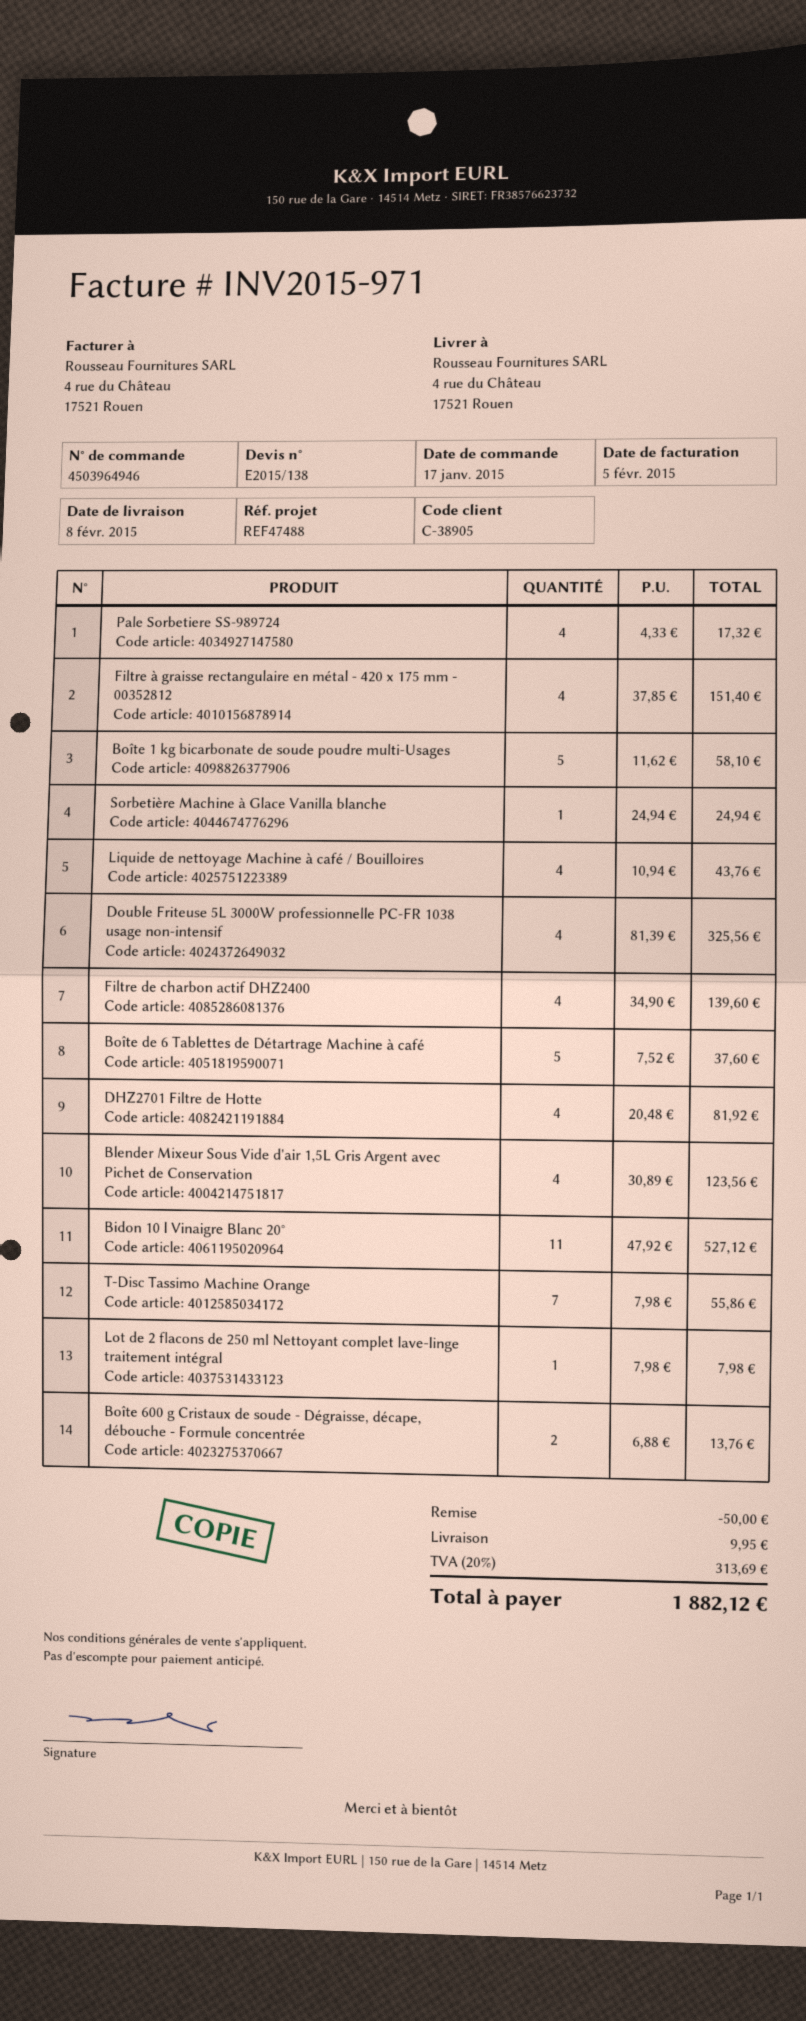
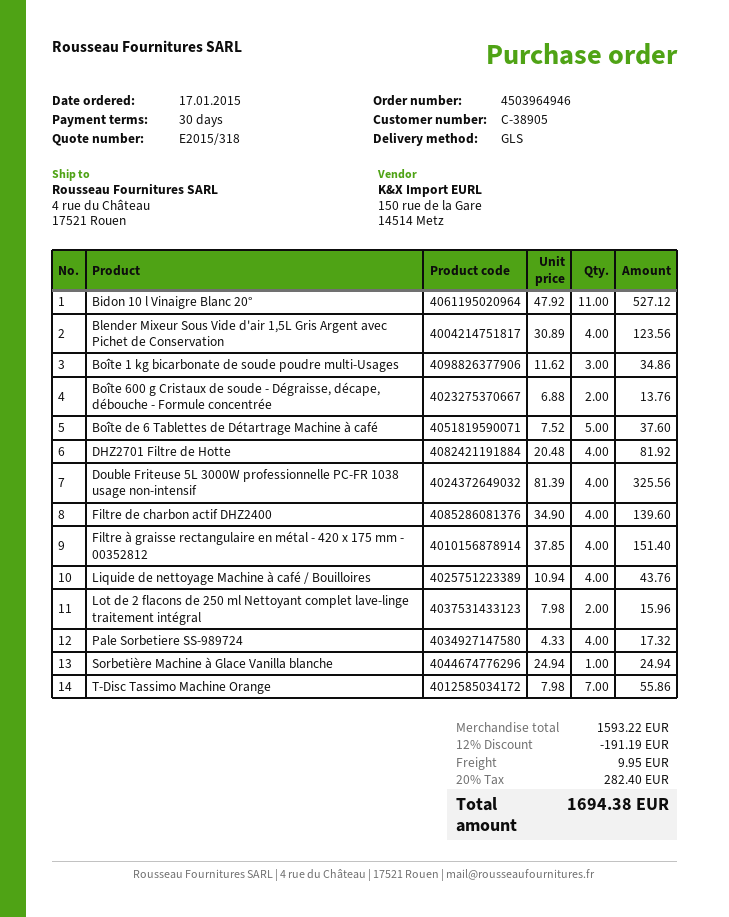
quote number: E2015/138 -> E2015/318
Boîte 1 kg bicarbonate de soude poudre multi-Usages: 5 x 11.62 = 58.10 -> 3 x 11.62 = 34.86
Lot de 2 flacons de 250 ml Nettoyant complet lave-linge traitement intégral: 1 x 7.98 = 7.98 -> 2 x 7.98 = 15.96
discount: 50.00 -> 191.19
tax: 20% = 313.69 -> 20% = 282.40
total: 1882.12 -> 1694.38

